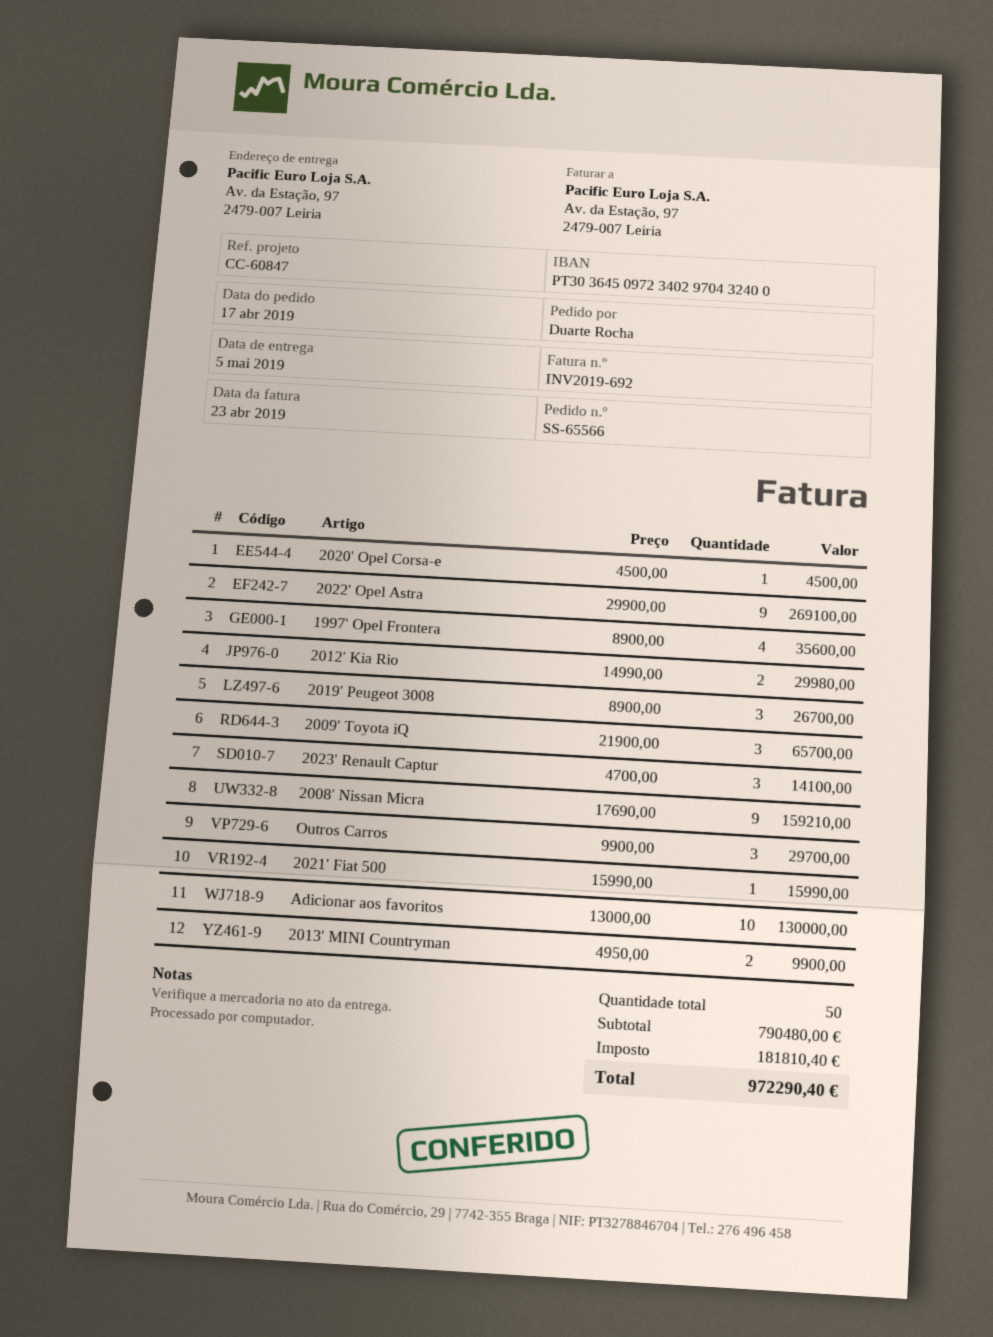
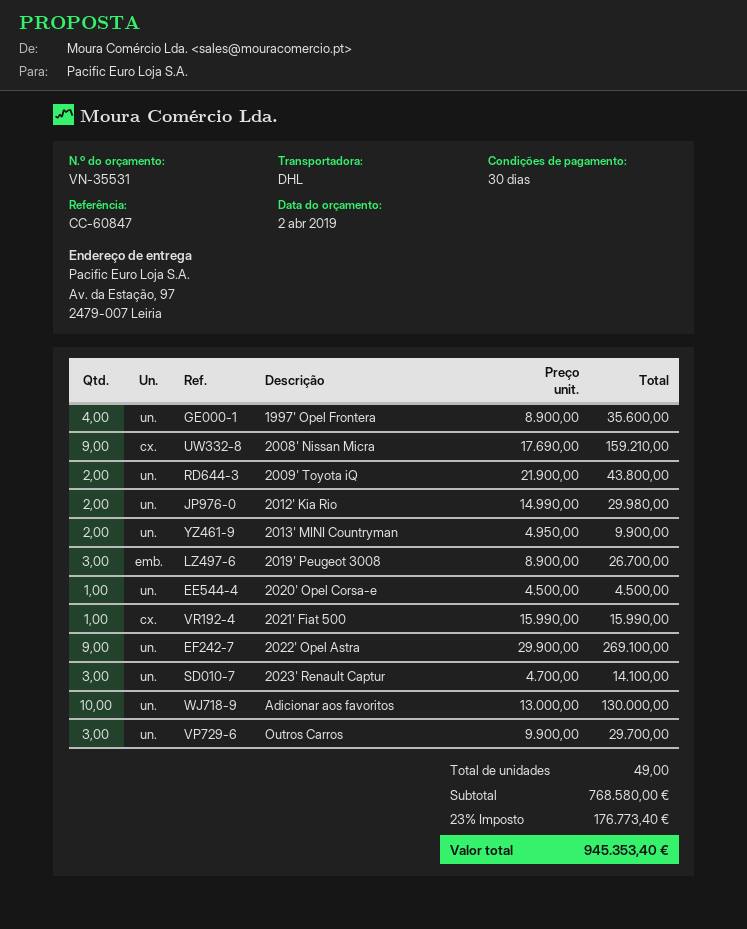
2009' Toyota iQ: 3 x 21900.00 = 65700.00 -> 2 x 21900.00 = 43800.00
total quantity: 50 -> 49
subtotal: 790480.00 -> 768580.00
tax: 181810.40 -> 176773.40
total: 972290.40 -> 945353.40

